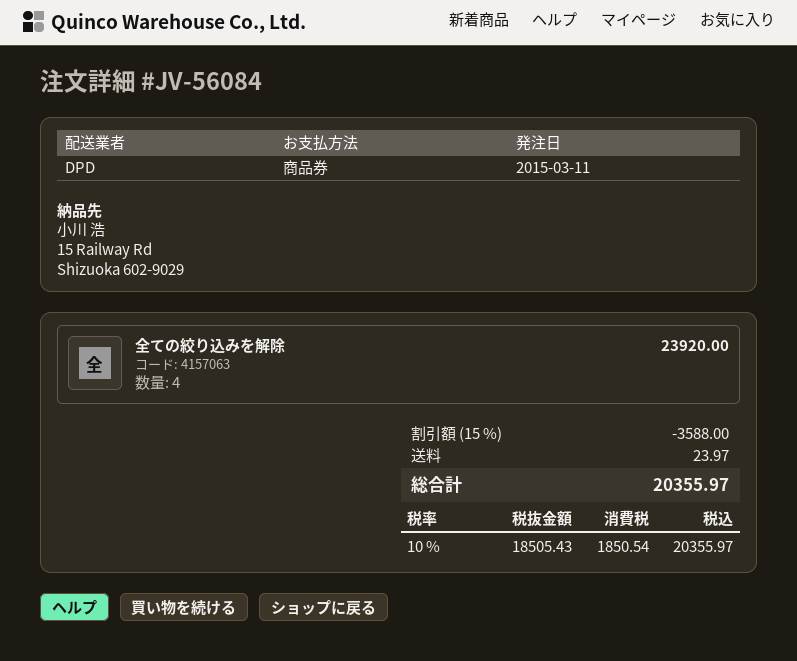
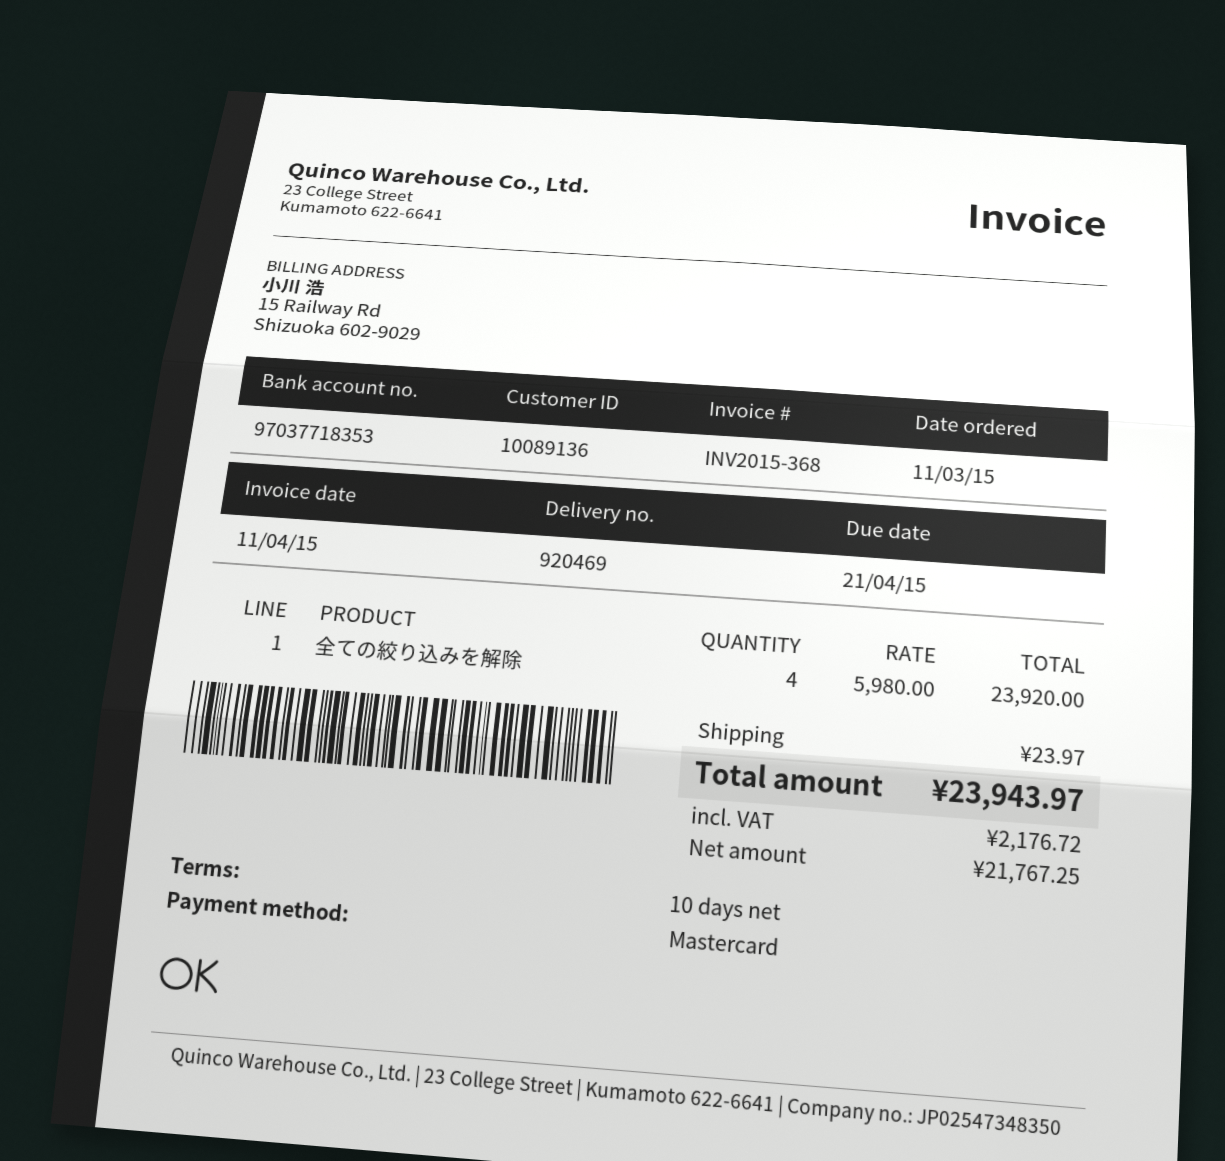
payment method: gift card -> Mastercard
discount: 15% = 3588.00 -> none
net: 18505.43 -> 21767.25
tax: 1850.54 -> 2176.72
total: 20355.97 -> 23943.97

